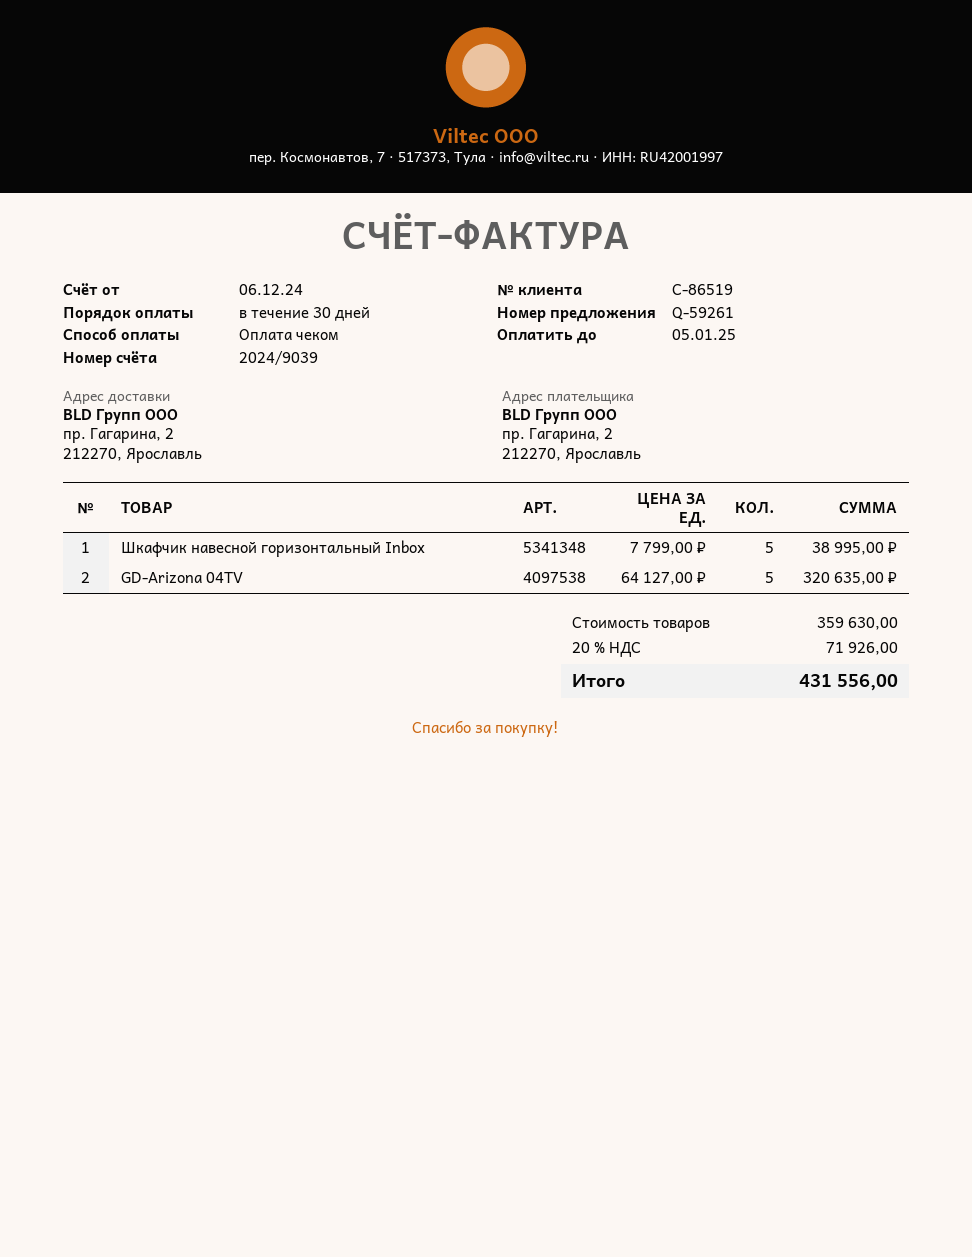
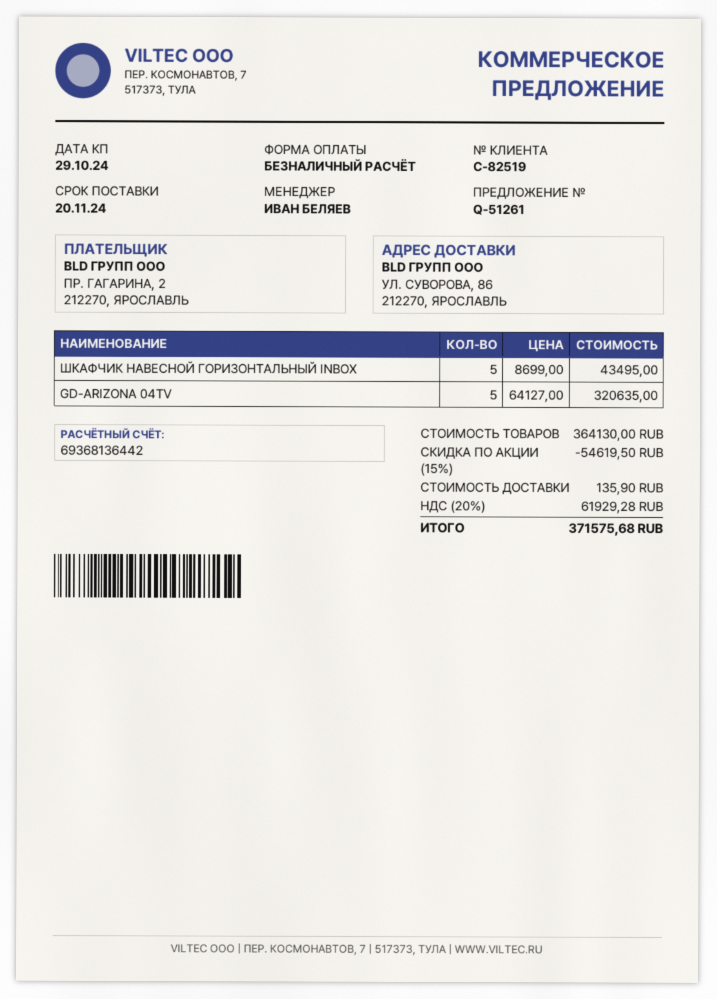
quote number: Q-59261 -> Q-51261
customer number: C-86519 -> C-82519
payment method: cheque -> bank transfer
ship to: пр. Гагарина, 2, 212270, Ярославль -> УЛ. СУВОРОВА, 86, 212270, ЯРОСЛАВЛЬ
Шкафчик навесной горизонтальный Inbox: 5 x 7799.00 = 38995.00 -> 5 x 8699.00 = 43495.00
subtotal: 359630.00 -> 364130.00
discount: none -> 15% = 54619.50
shipping: none -> 135.90
tax: 20% = 71926.00 -> 20% = 61929.28
total: 431556.00 -> 371575.68

